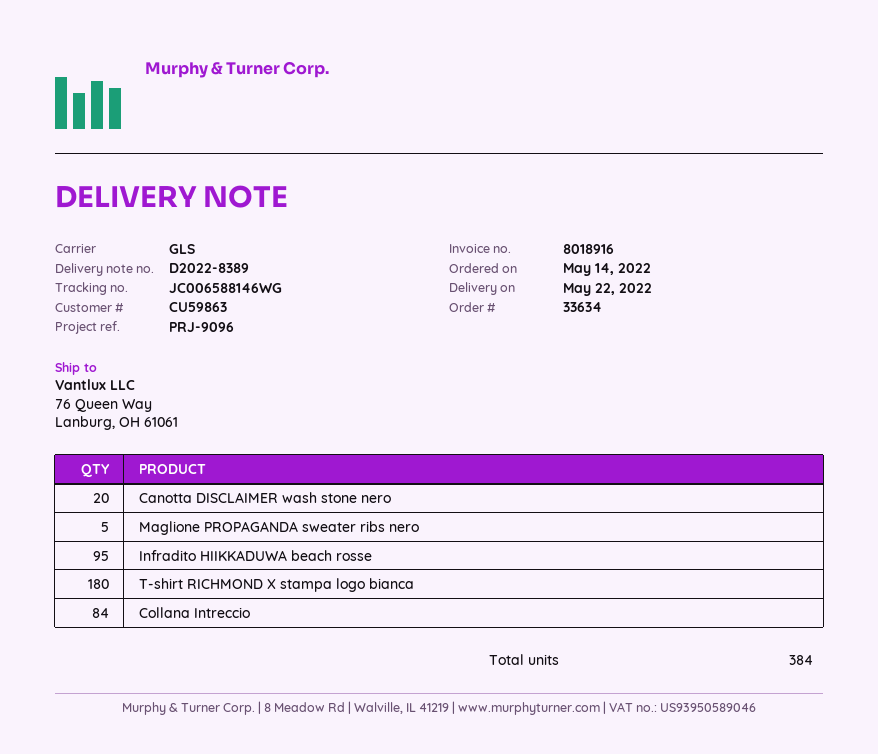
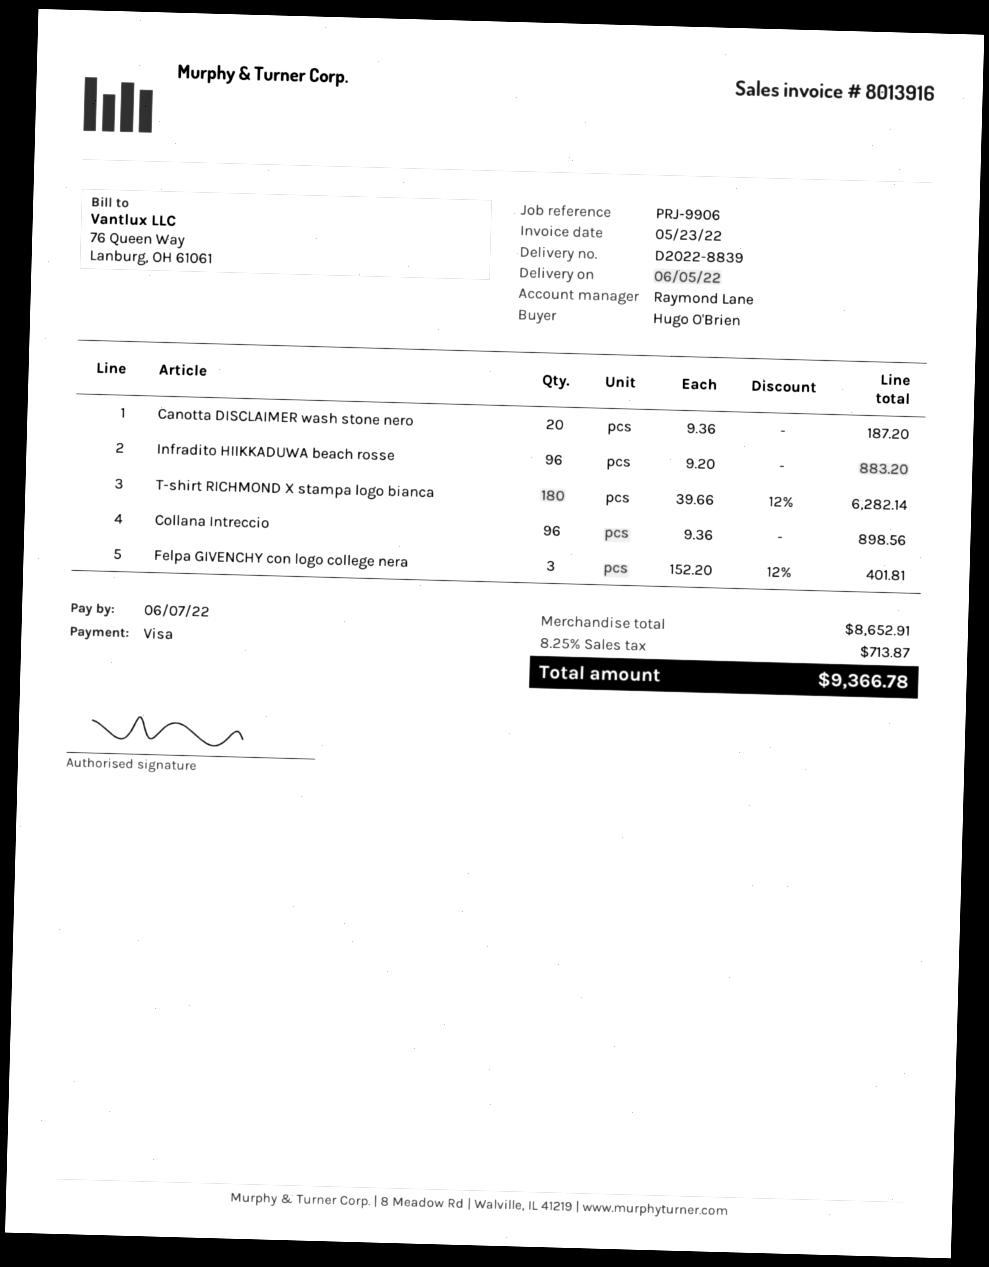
delivery note number: D2022-8389 -> D2022-8839
delivery date: 2022-05-22 -> 2022-06-05
invoice number: 8018916 -> 8013916
reference: PRJ-9096 -> PRJ-9906
Maglione PROPAGANDA sweater ribs nero: 5 -> none
Infradito HIIKKADUWA beach rosse: 95 -> 96
Collana Intreccio: 84 -> 96
Felpa GIVENCHY con logo college nera: none -> 3

